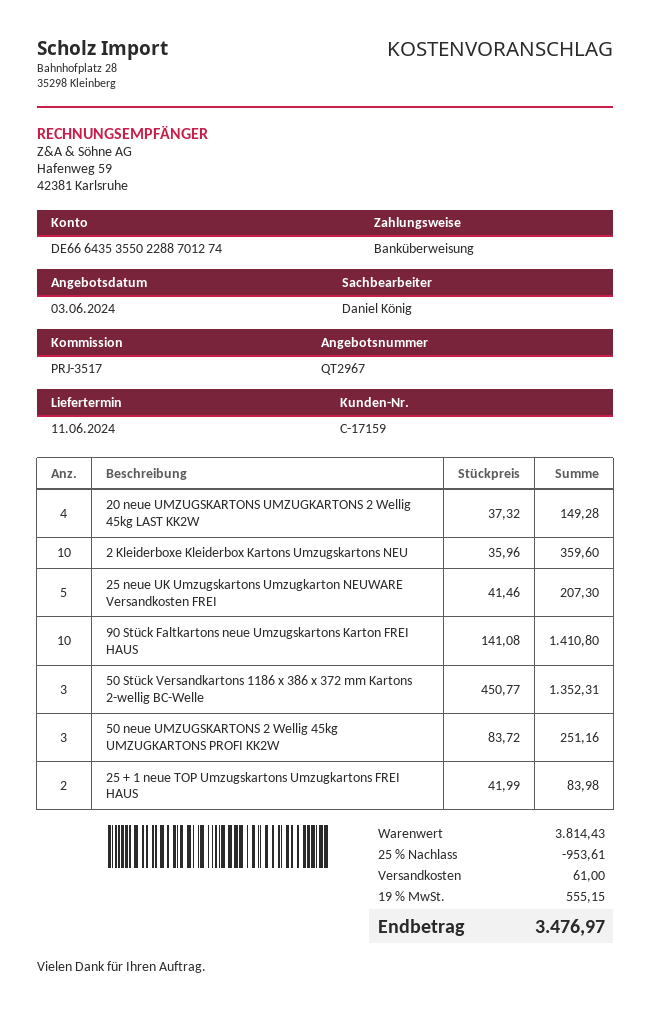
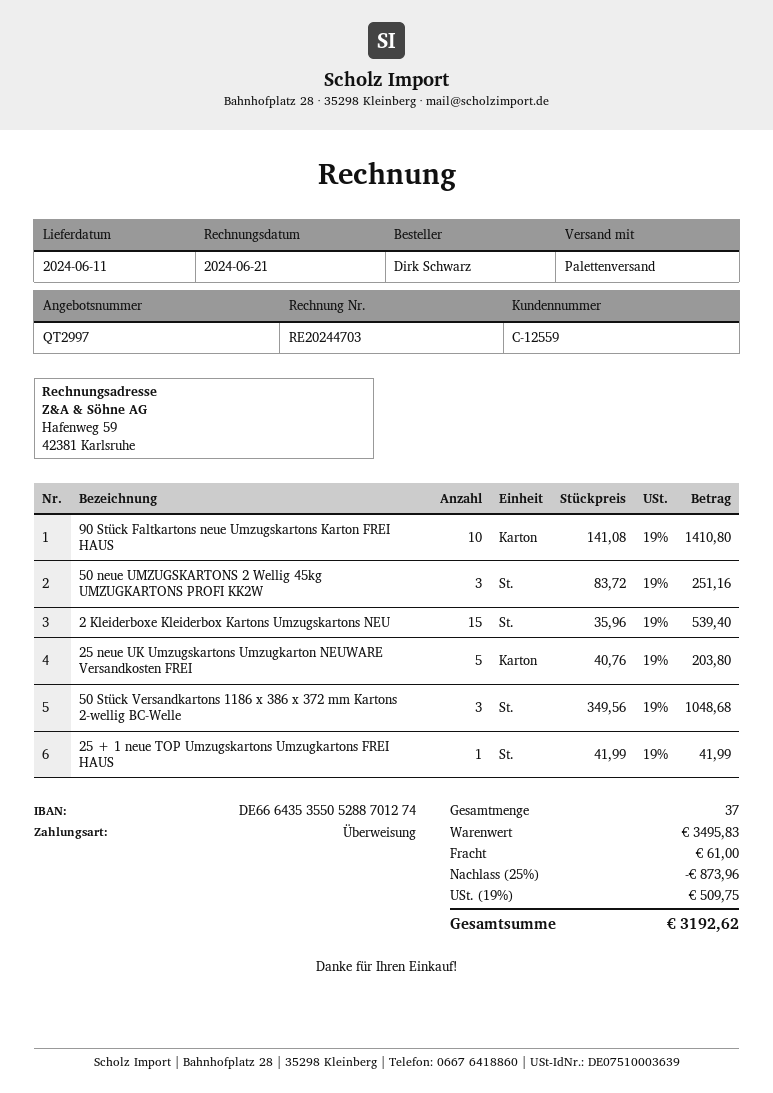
quote number: QT2967 -> QT2997
customer number: C-17159 -> C-12559
bank account: DE66643535502288701274 -> DE66643535505288701274
20 neue UMZUGSKARTONS UMZUGKARTONS 2 Wellig 45kg LAST KK2W: 4 x 37.32 = 149.28 -> none
2 Kleiderboxe Kleiderbox Kartons Umzugskartons NEU: 10 x 35.96 = 359.60 -> 15 x 35.96 = 539.40
25 neue UK Umzugskartons Umzugkarton NEUWARE Versandkosten FREI: 5 x 41.46 = 207.30 -> 5 x 40.76 = 203.80
50 Stück Versandkartons 1186 x 386 x 372 mm Kartons 2-wellig BC-Welle: 3 x 450.77 = 1352.31 -> 3 x 349.56 = 1048.68
25 + 1 neue TOP Umzugskartons Umzugkartons FREI HAUS: 2 x 41.99 = 83.98 -> 1 x 41.99 = 41.99
subtotal: 3814.43 -> 3495.83
discount: 25% = 953.61 -> 25% = 873.96
tax: 19% = 555.15 -> 19% = 509.75
total: 3476.97 -> 3192.62

